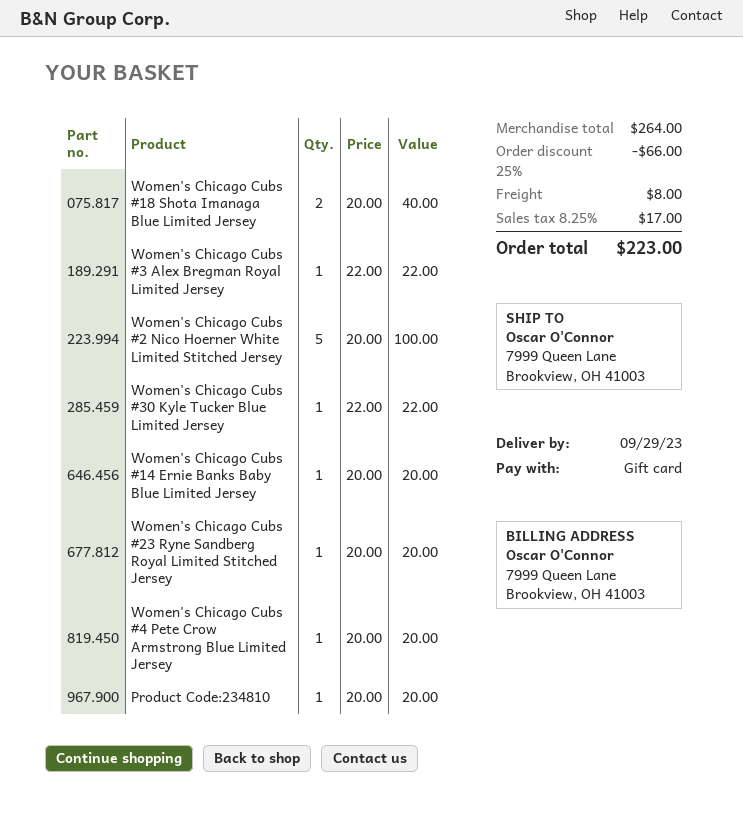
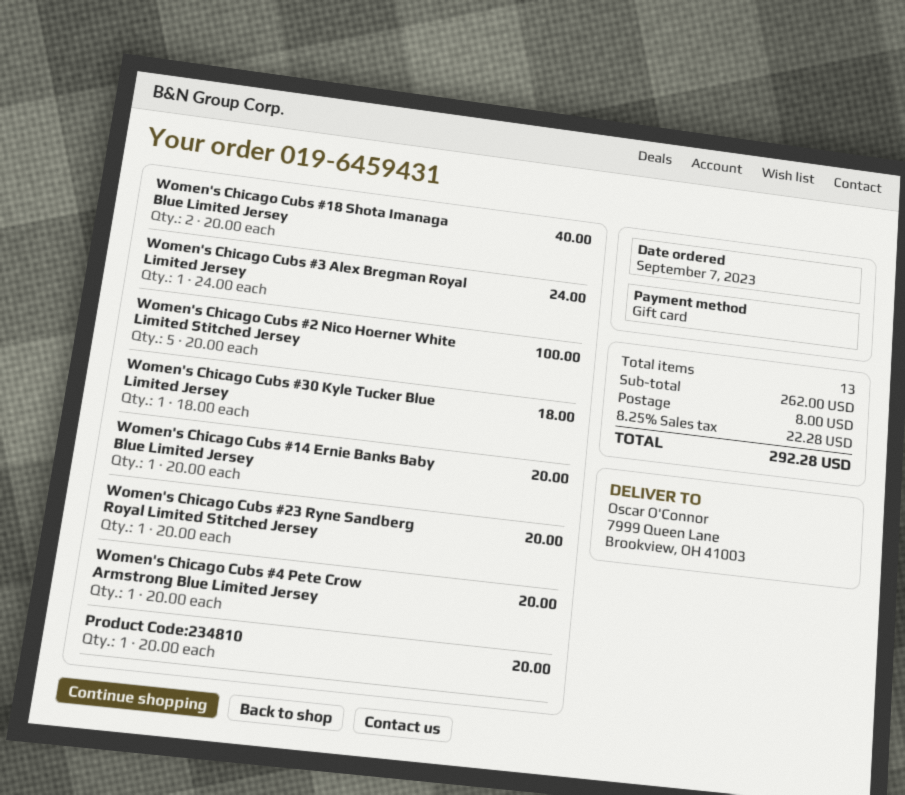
Women's Chicago Cubs #3 Alex Bregman Royal Limited Jersey: 1 x 22.00 = 22.00 -> 1 x 24.00 = 24.00
Women's Chicago Cubs #30 Kyle Tucker Blue Limited Jersey: 1 x 22.00 = 22.00 -> 1 x 18.00 = 18.00
subtotal: 264.00 -> 262.00
discount: 25% = 66.00 -> none
tax: 8.25% = 17.00 -> 8.25% = 22.28
total: 223.00 -> 292.28

